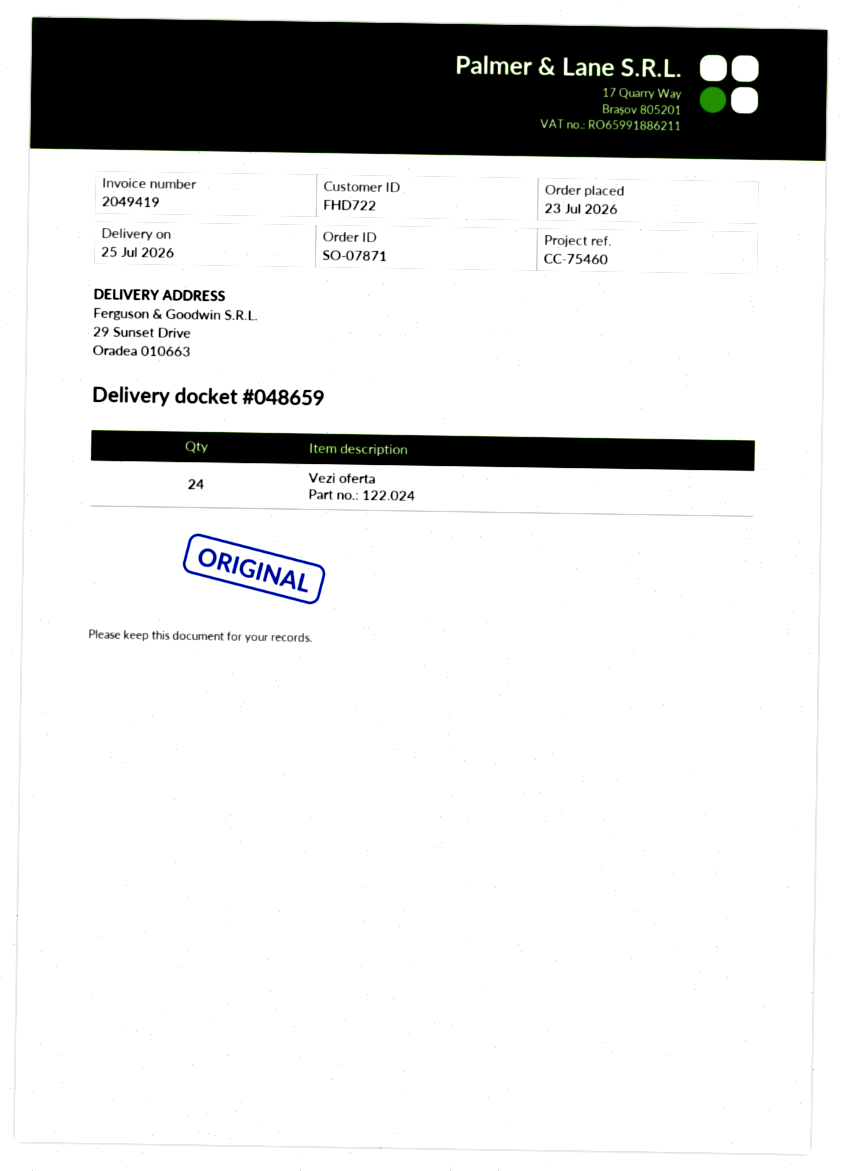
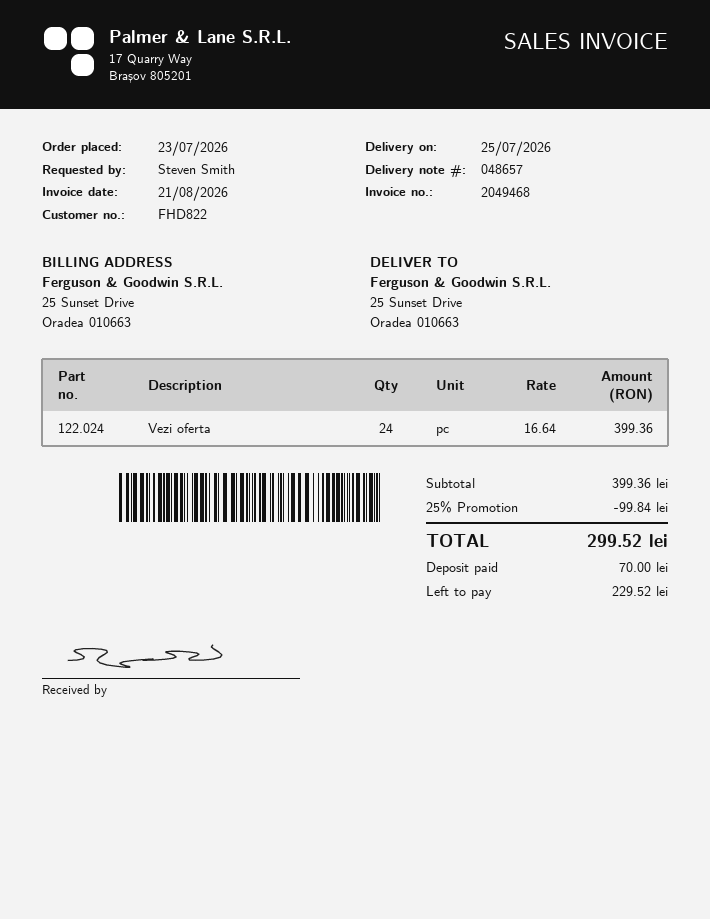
delivery note number: 048659 -> 048657
invoice number: 2049419 -> 2049468
customer number: FHD722 -> FHD822
ship to: 29 Sunset Drive, Oradea 010663 -> 25 Sunset Drive, Oradea 010663

